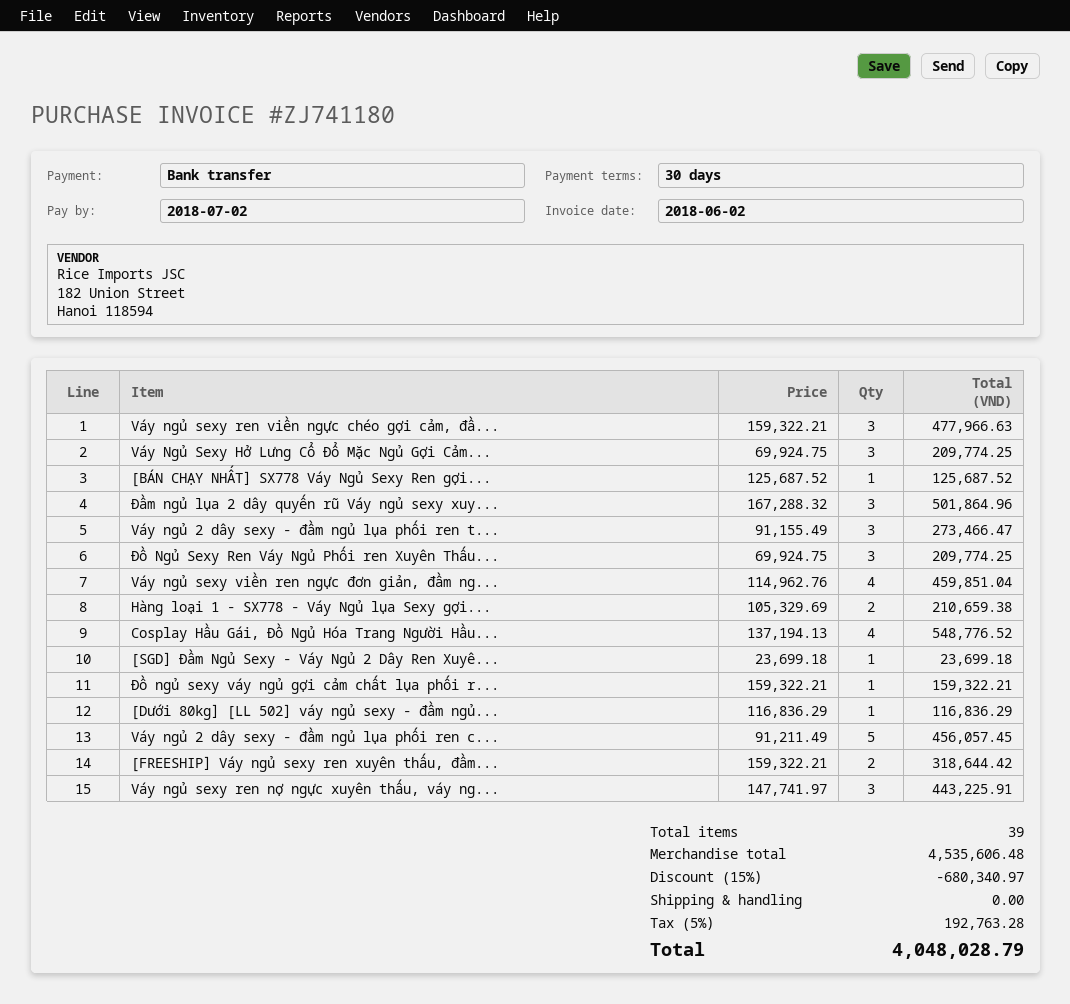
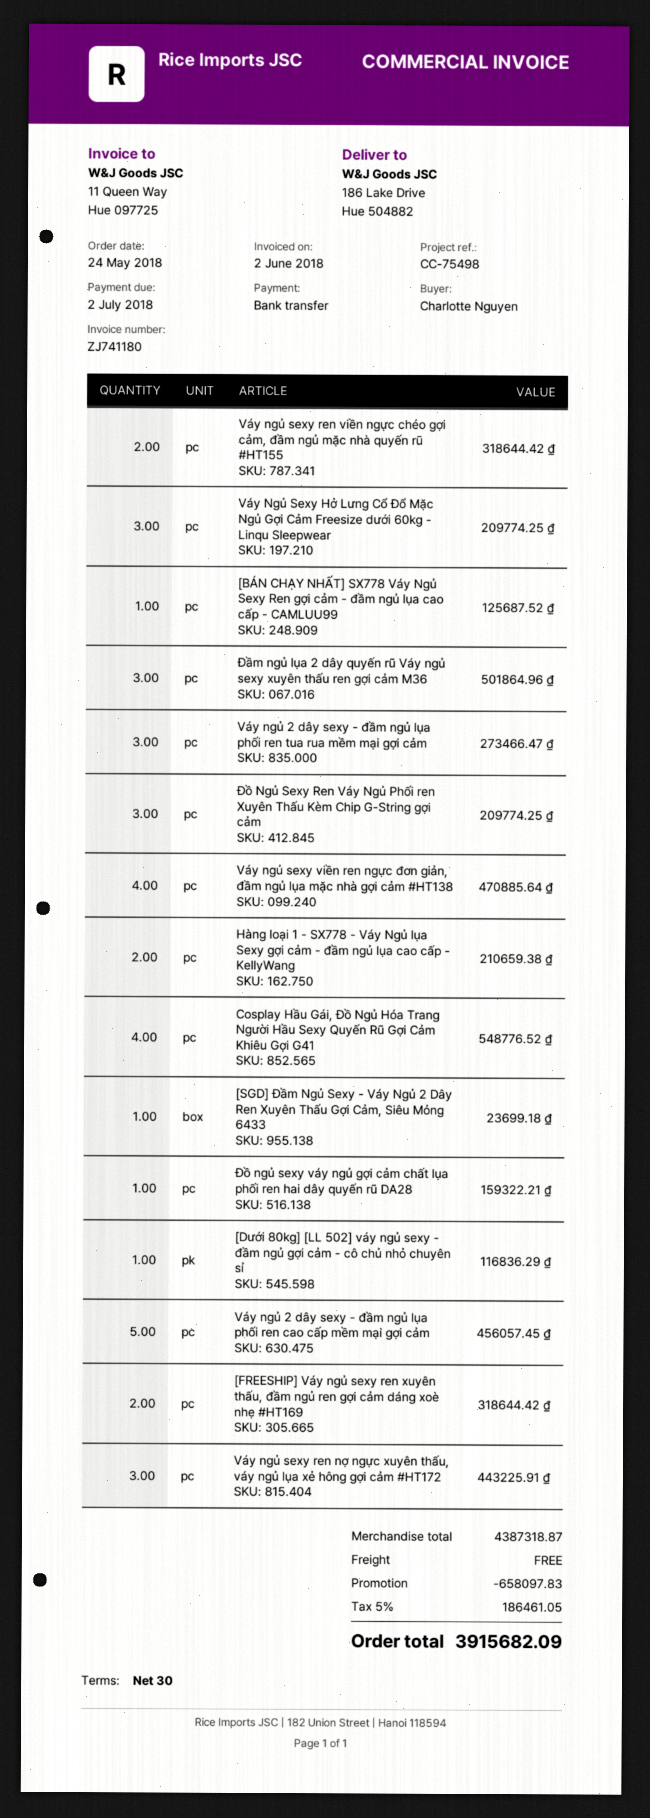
Váy ngủ sexy ren viền ngực chéo gợi cảm, đầ...: 3 for 477966.63 -> 2 for 318644.42
Váy ngủ sexy viền ren ngực đơn giản, đầm ng...: 4 for 459851.04 -> 4 for 470885.64
subtotal: 4535606.48 -> 4387318.87
discount: 680340.97 -> 658097.83
tax: 5% = 192763.28 -> 5% = 186461.05
total: 4048028.79 -> 3915682.09

